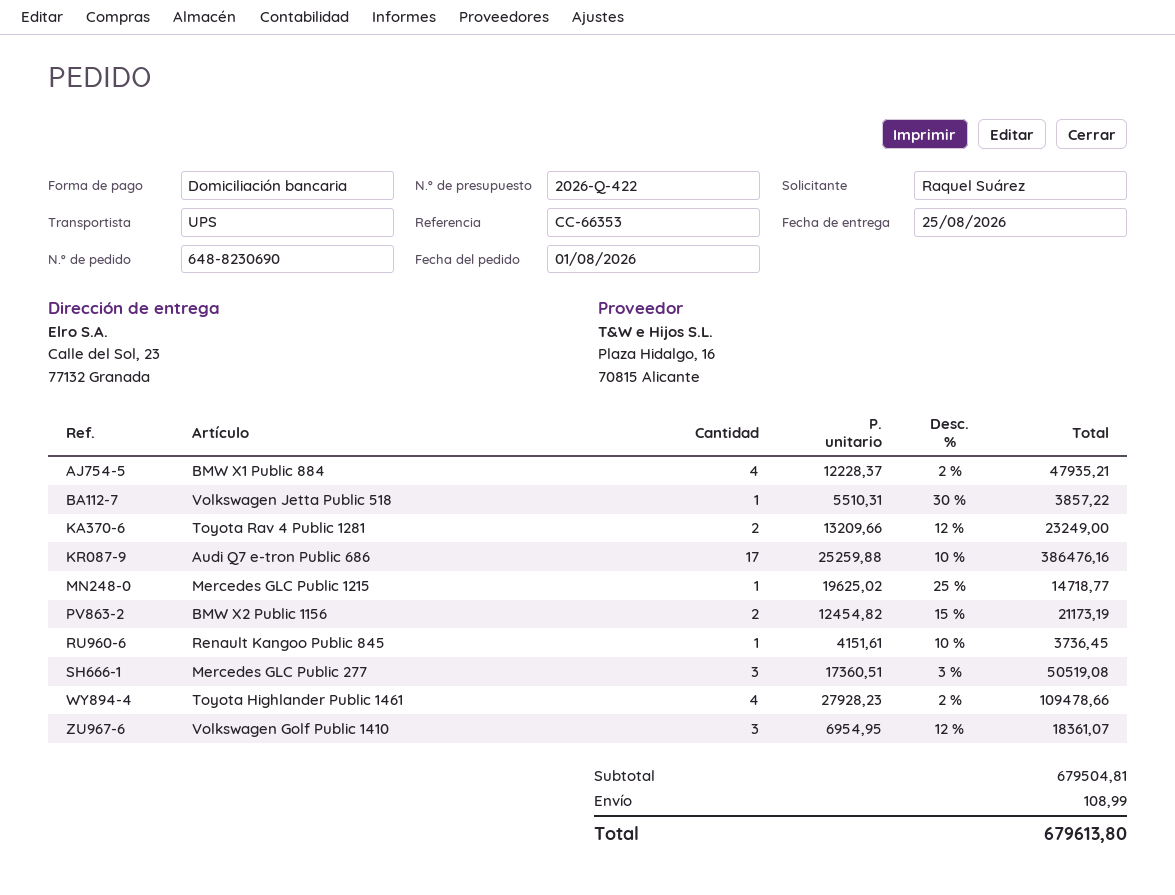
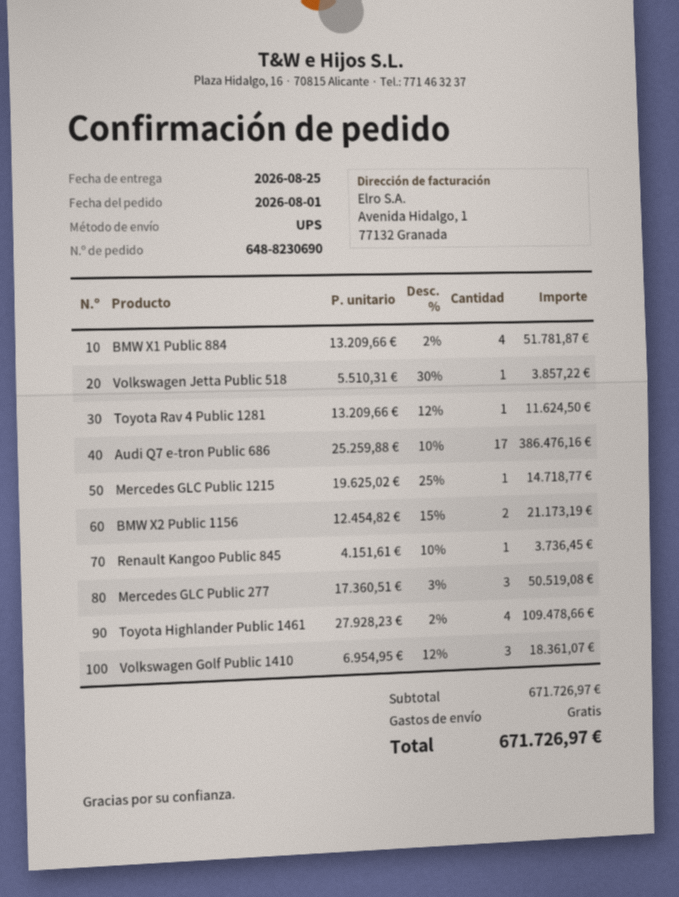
BMW X1 Public 884: 4 x 12228.37 - 2% = 47935.21 -> 4 x 13209.66 - 2% = 51781.87
Toyota Rav 4 Public 1281: 2 x 13209.66 - 12% = 23249.00 -> 1 x 13209.66 - 12% = 11624.50
subtotal: 679504.81 -> 671726.97
shipping: 108.99 -> 0.00
total: 679613.80 -> 671726.97

